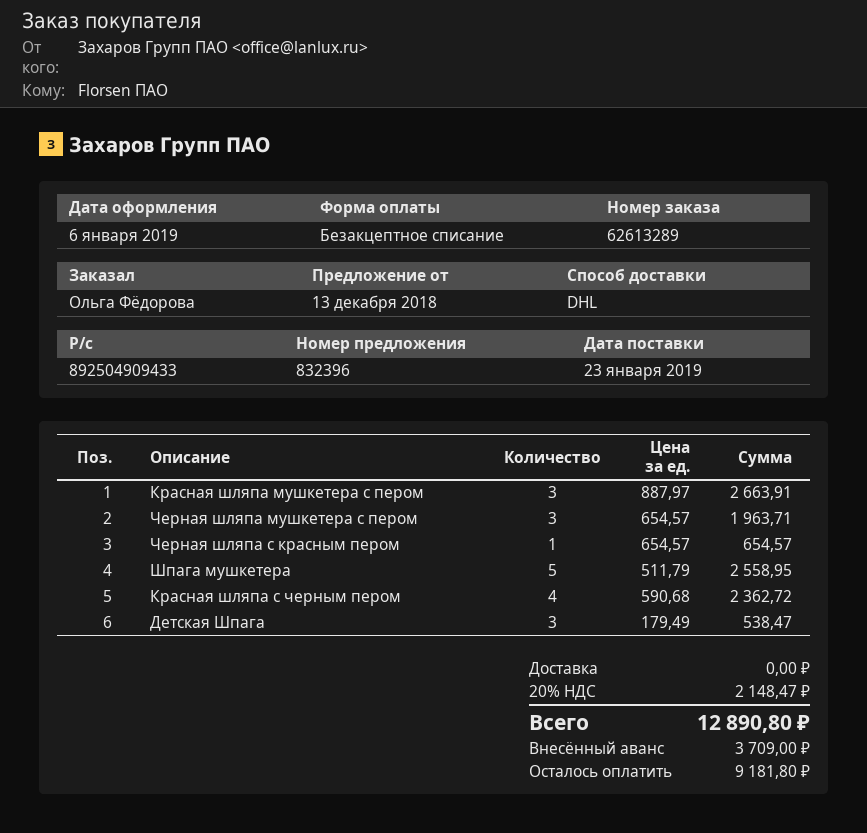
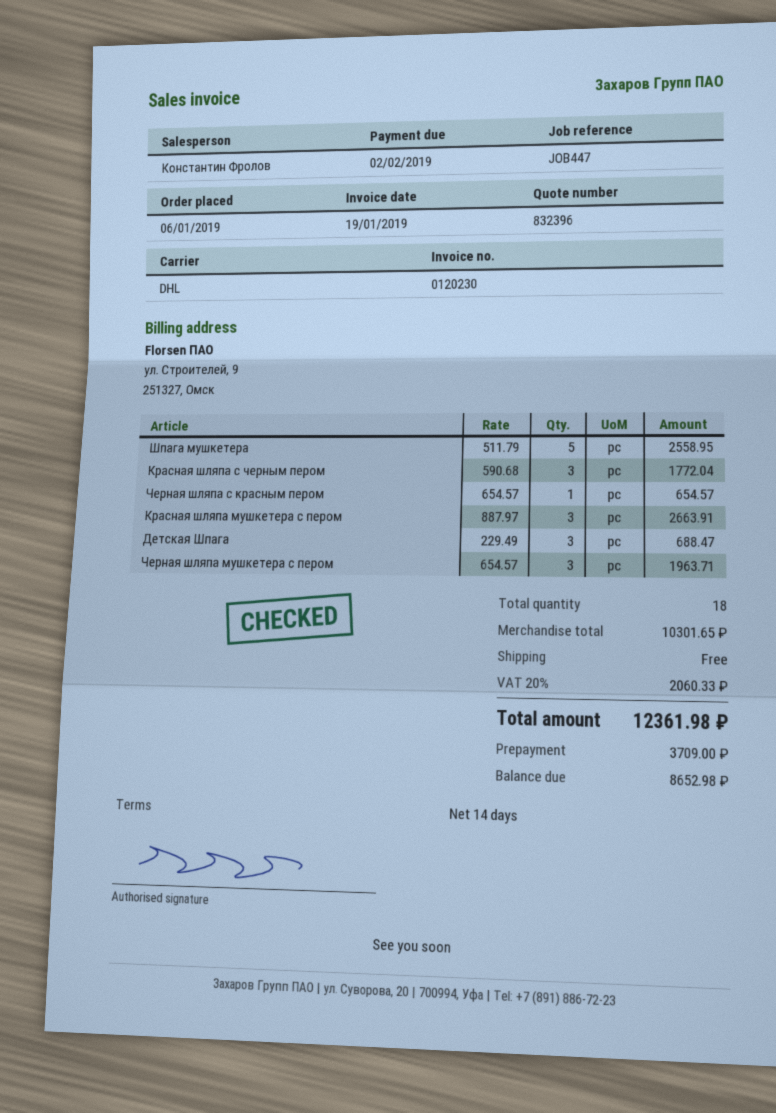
Красная шляпа с черным пером: 4 x 590.68 = 2362.72 -> 3 x 590.68 = 1772.04
Детская Шпага: 3 x 179.49 = 538.47 -> 3 x 229.49 = 688.47
tax: 20% = 2148.47 -> 20% = 2060.33
total: 12890.80 -> 12361.98
balance: 9181.80 -> 8652.98

